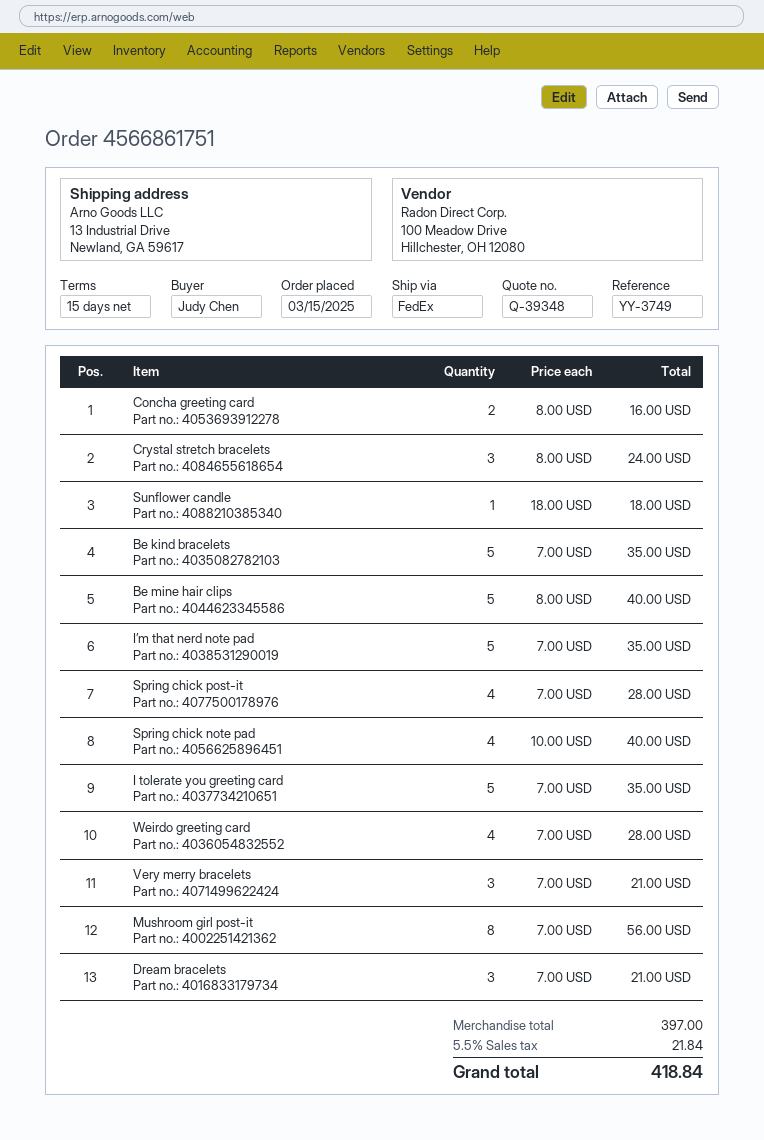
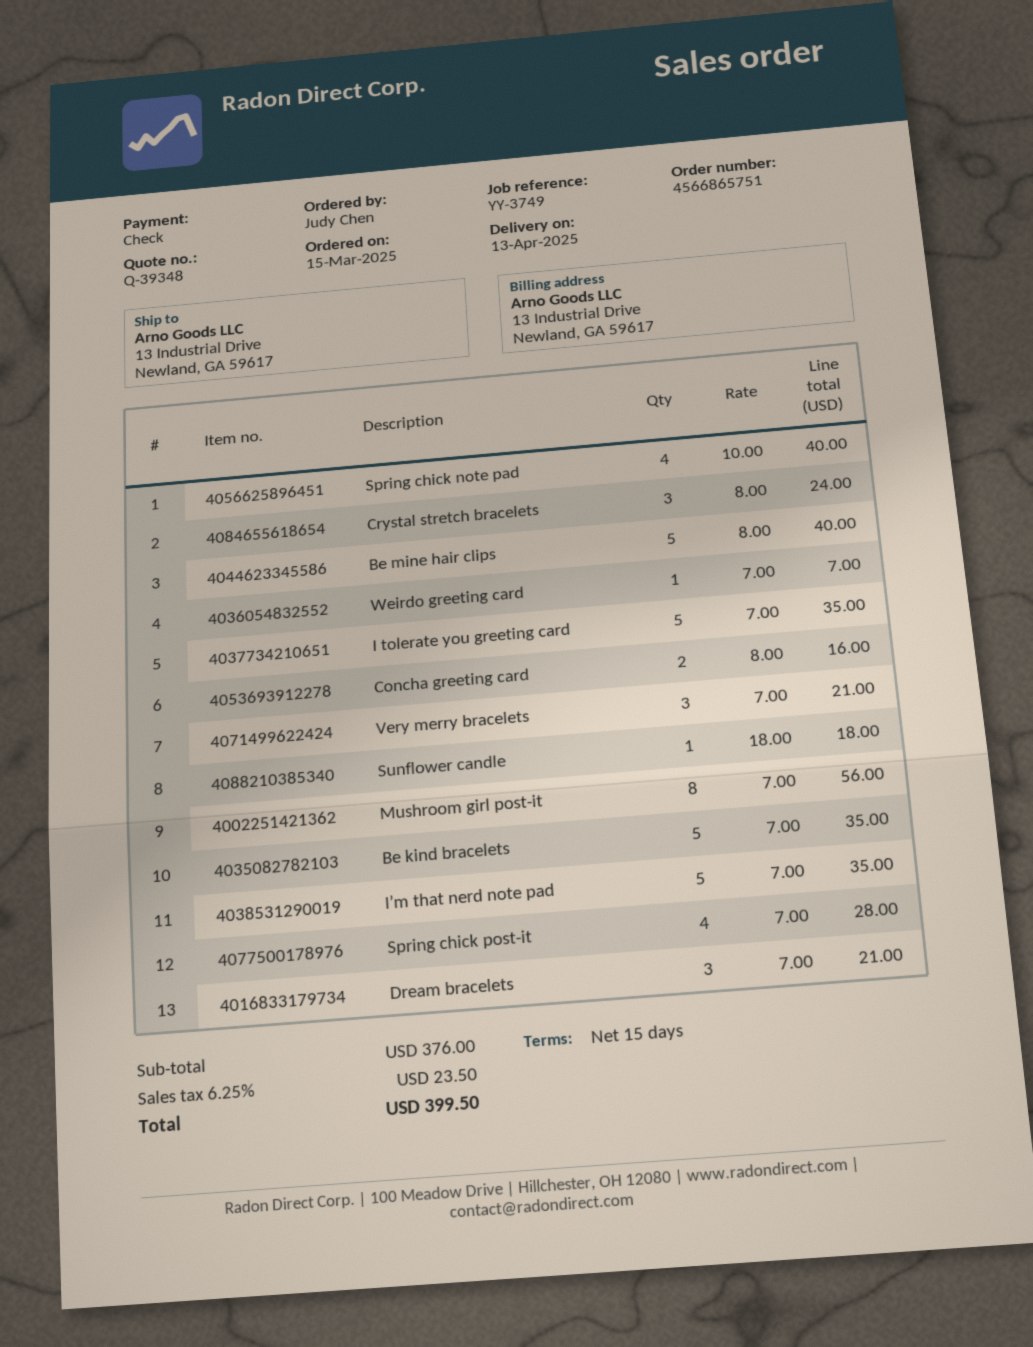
order number: 4566861751 -> 4566865751
Weirdo greeting card: 4 x 7.00 = 28.00 -> 1 x 7.00 = 7.00
subtotal: 397.00 -> 376.00
tax: 5.5% = 21.84 -> 6.25% = 23.50
total: 418.84 -> 399.50

